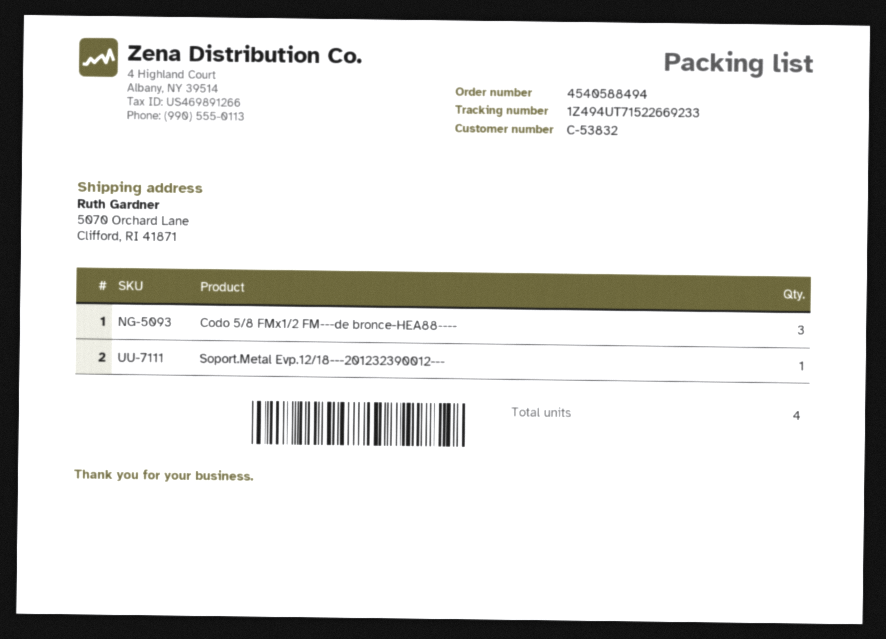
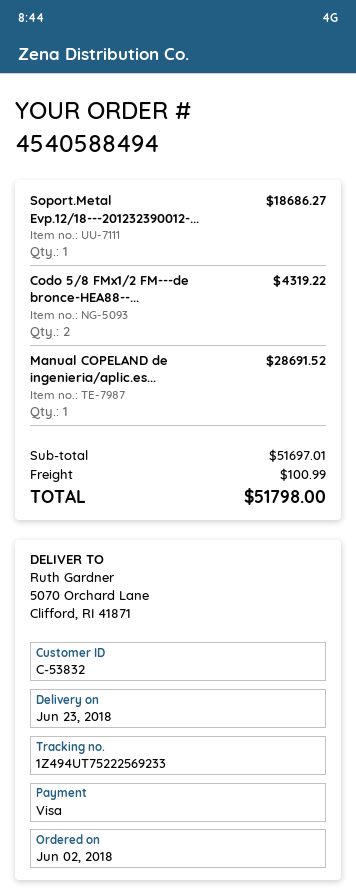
tracking number: 1Z494UT71522669233 -> 1Z494UT75222569233
Codo 5/8 FMx1/2 FM---de bronce-HEA88----: 3 -> 2
Manual COPELAND de ingenieria/aplic.es...: none -> 1

